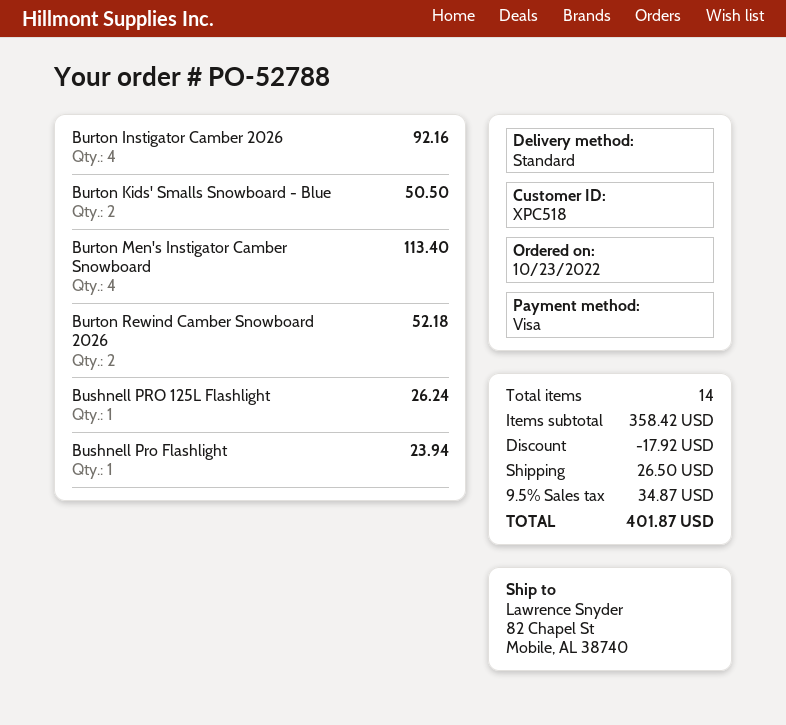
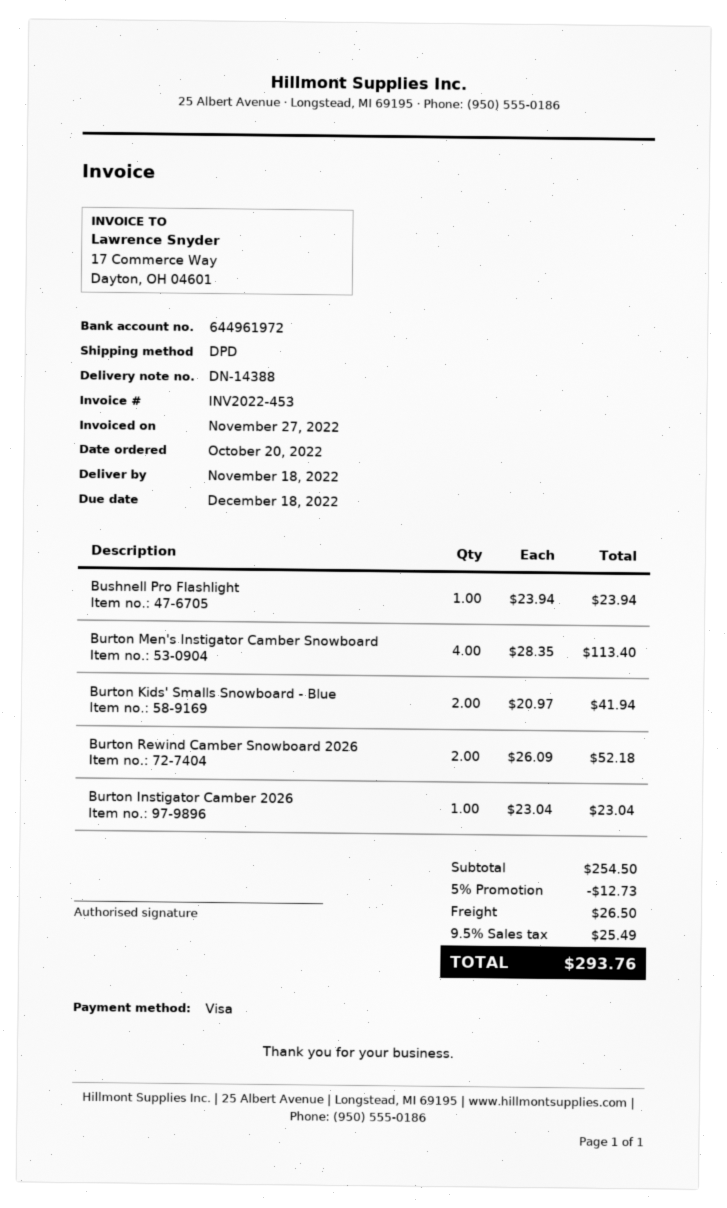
order date: 2022-10-23 -> 2022-10-20
shipping method: standard -> DPD
Burton Instigator Camber 2026: 4 for 92.16 -> 1 for 23.04
Burton Kids' Smalls Snowboard - Blue: 2 for 50.50 -> 2 for 41.94
Bushnell PRO 125L Flashlight: 1 for 26.24 -> none
subtotal: 358.42 -> 254.50
discount: 17.92 -> 12.73
tax: 9.5% = 34.87 -> 9.5% = 25.49
total: 401.87 -> 293.76

